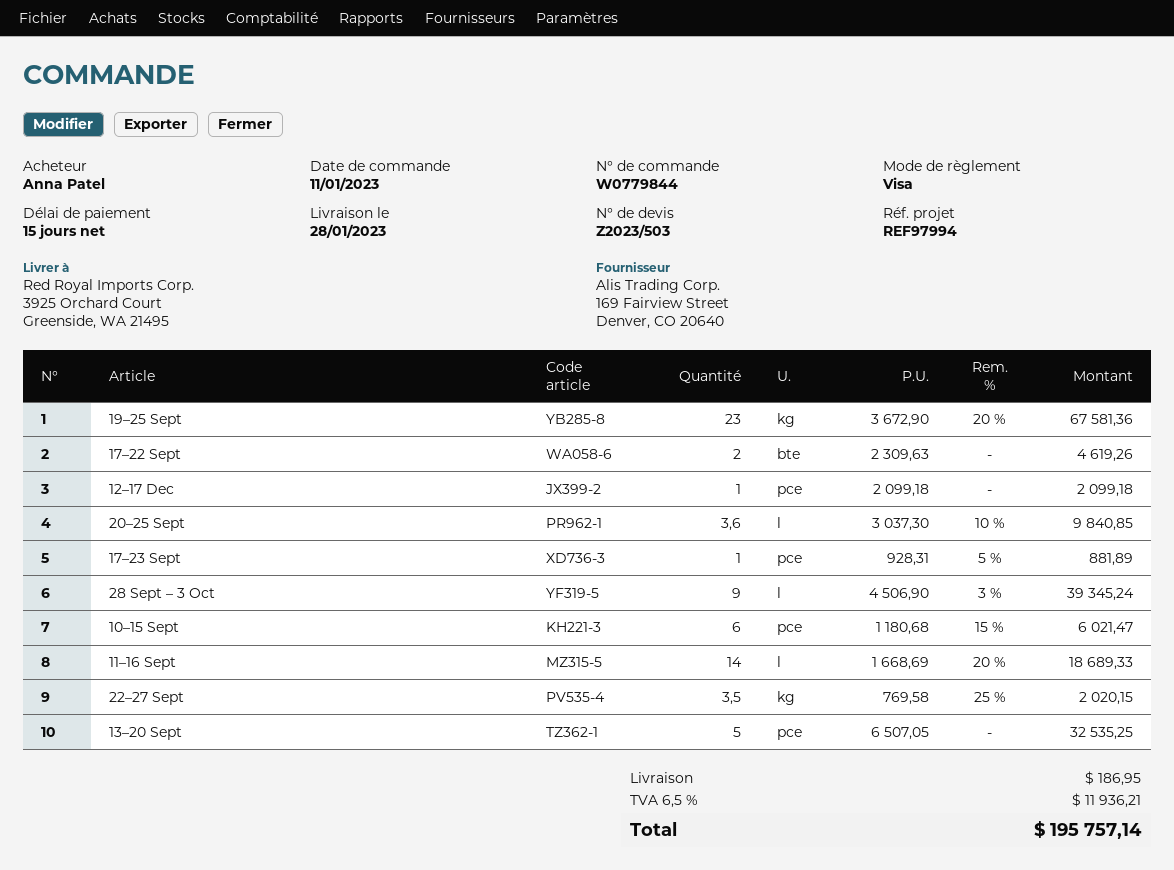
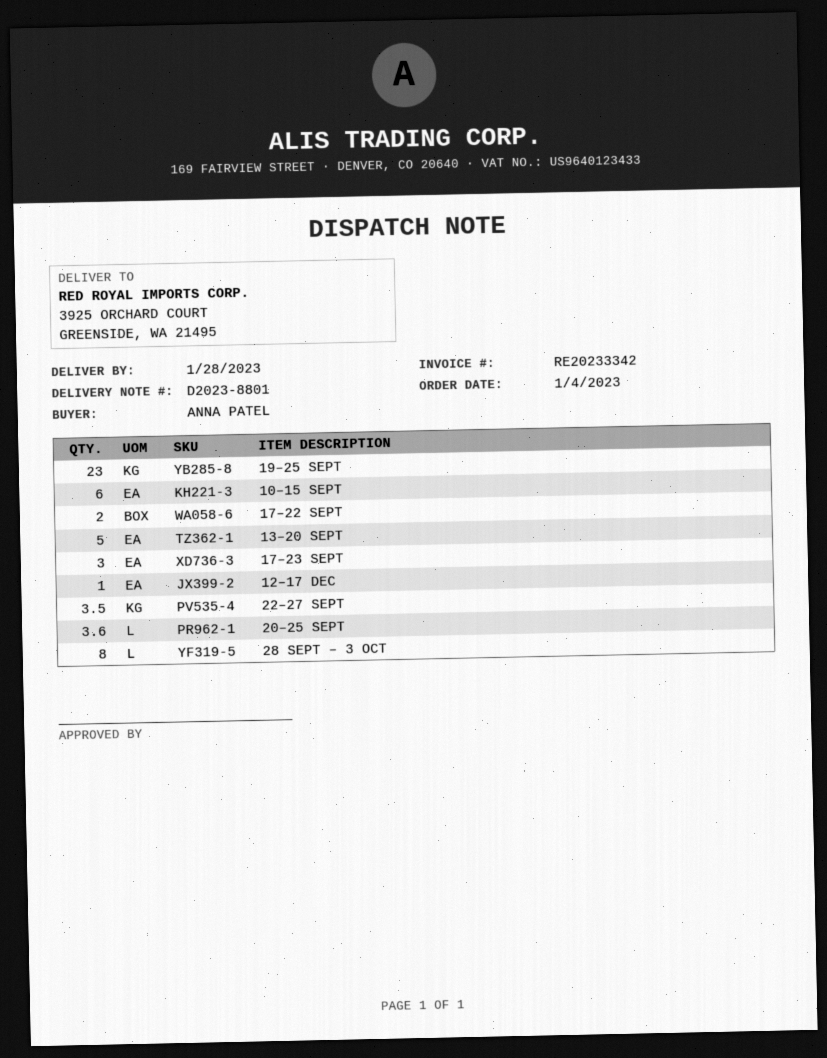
order date: 2023-01-11 -> 2023-01-04
17–23 Sept: 1 -> 3
28 Sept – 3 Oct: 9 -> 8
11–16 Sept: 14 -> none

